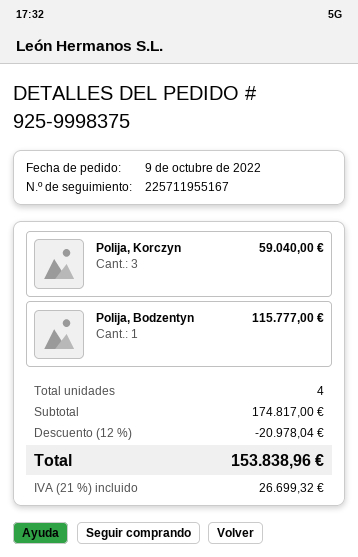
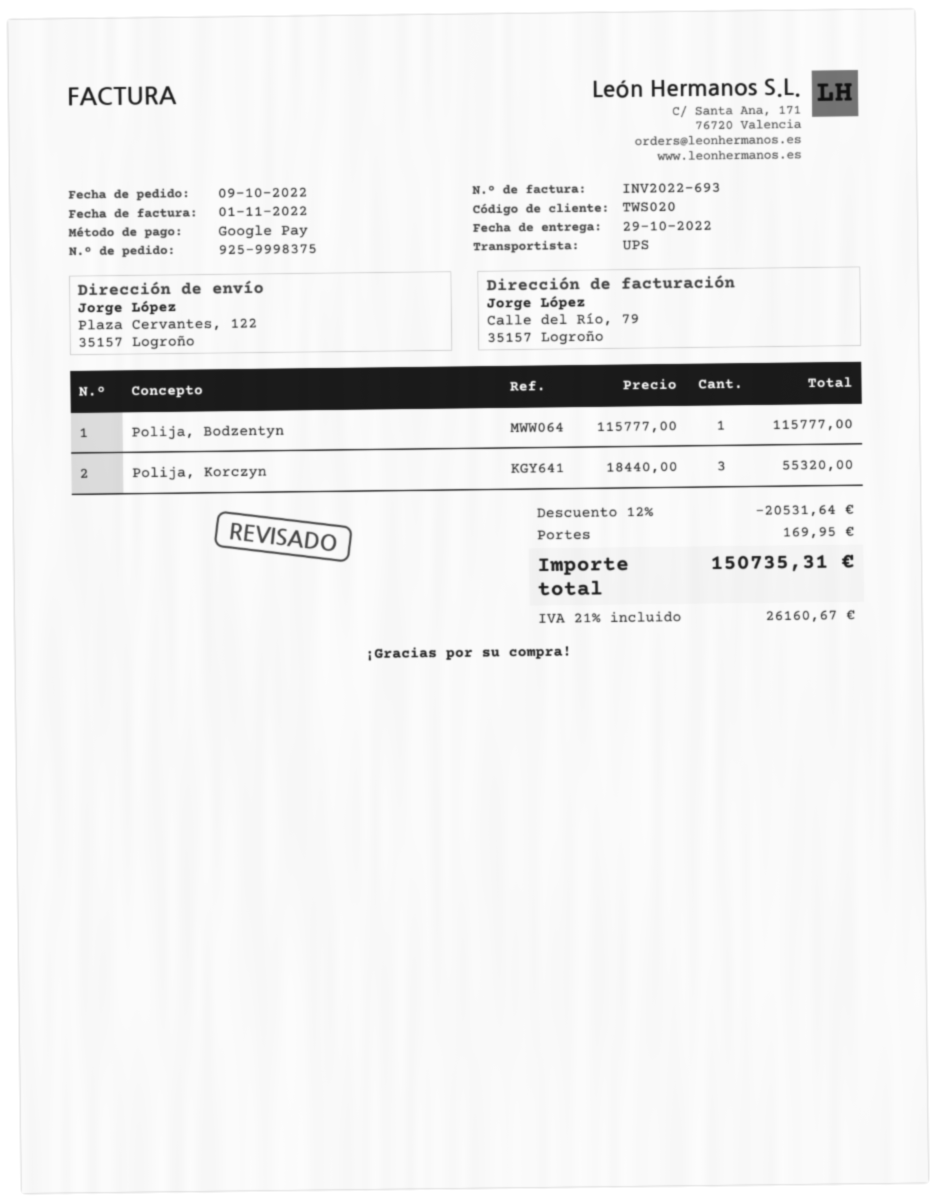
Polija, Korczyn: 3 for 59040.00 -> 3 for 55320.00
discount: 12% = 20978.04 -> 12% = 20531.64
shipping: none -> 169.95
tax: 21% = 26699.32 -> 21% = 26160.67
total: 153838.96 -> 150735.31

